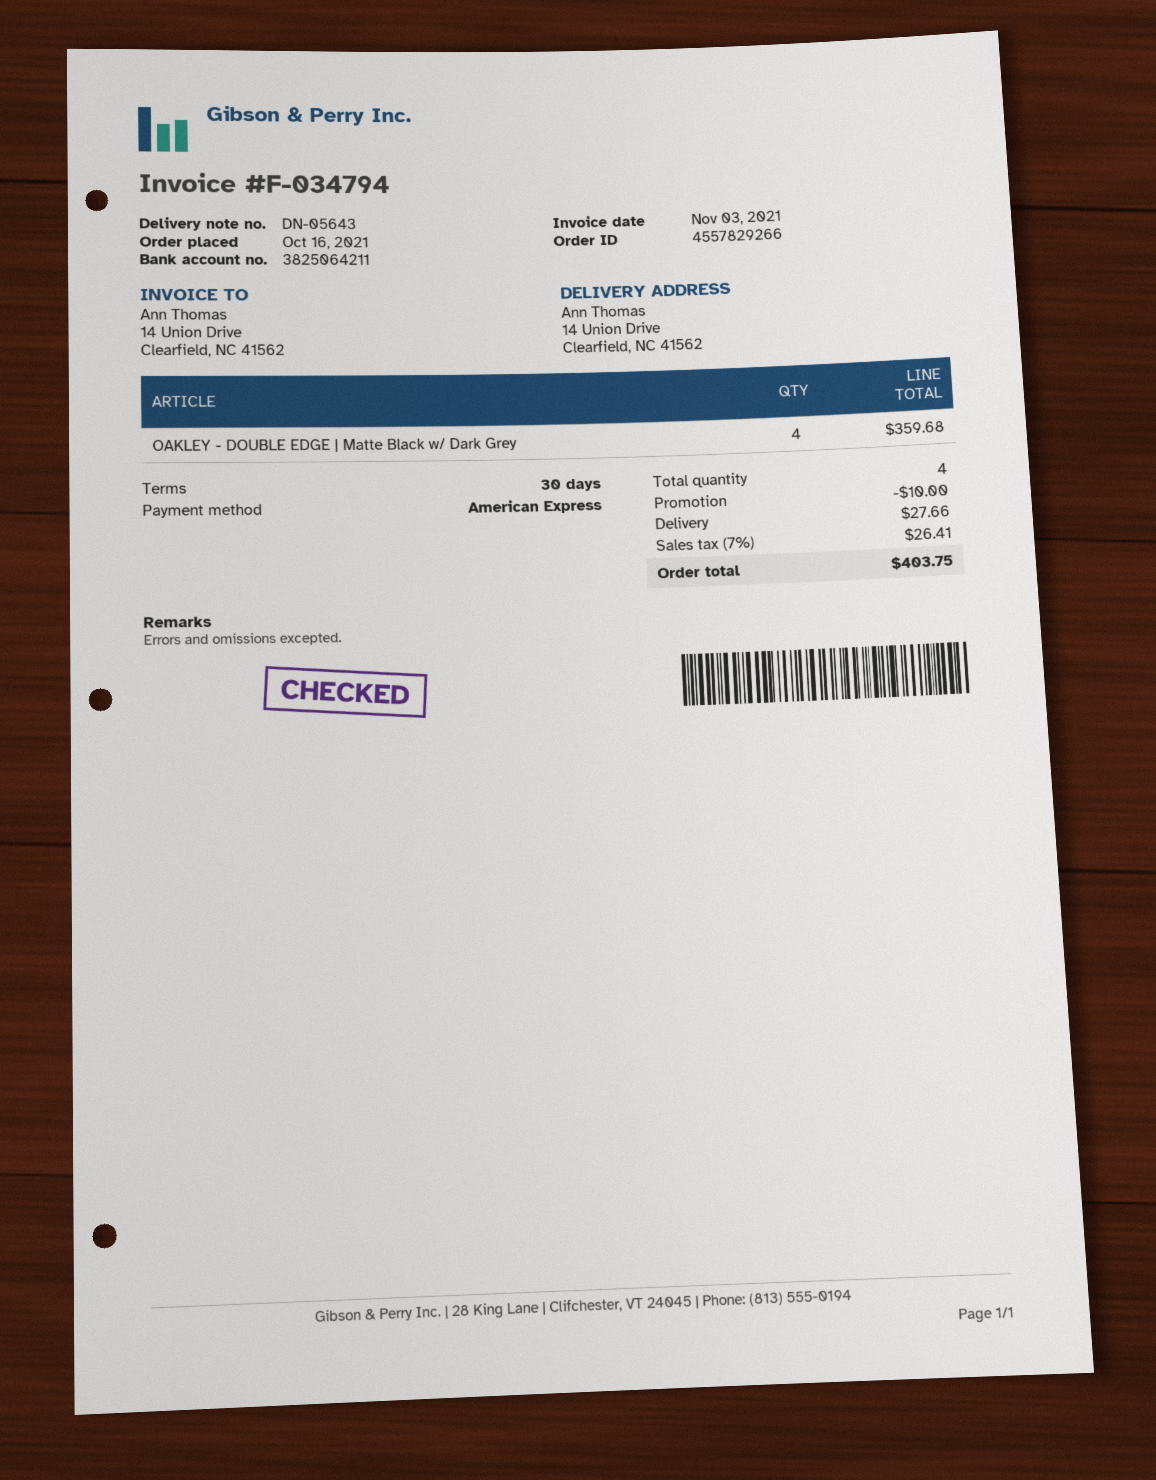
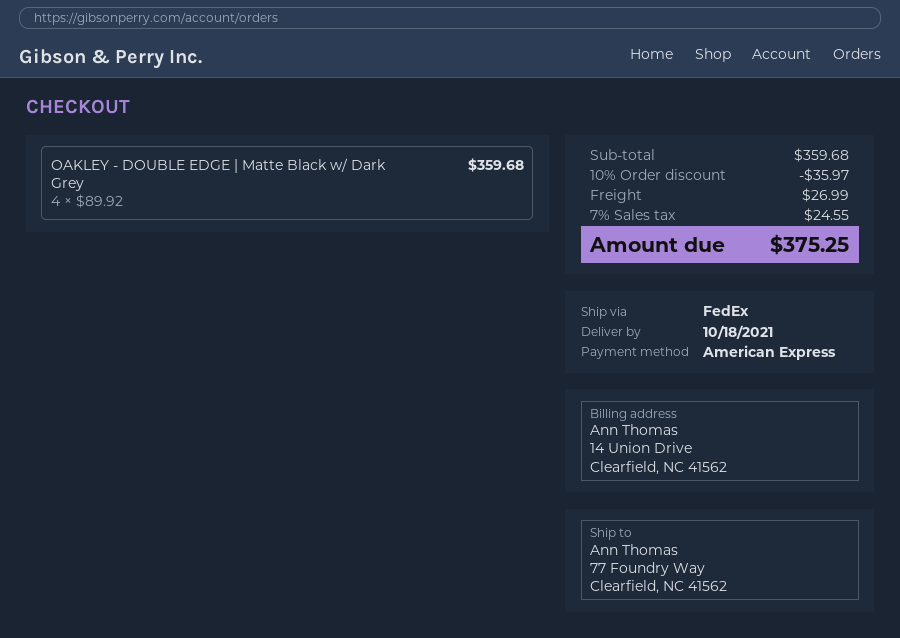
ship to: 14 Union Drive, Clearfield, NC 41562 -> 77 Foundry Way, Clearfield, NC 41562
discount: 10.00 -> 35.97
shipping: 27.66 -> 26.99
tax: 7% = 26.41 -> 7% = 24.55
total: 403.75 -> 375.25

